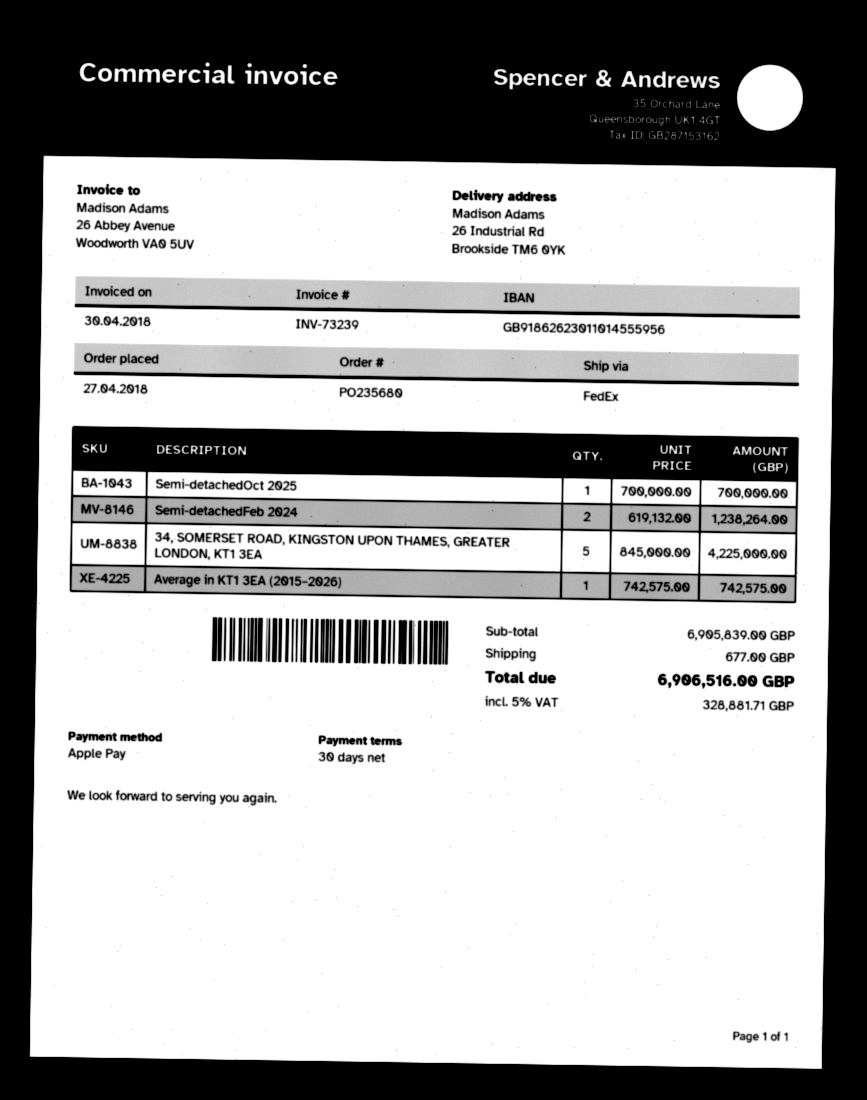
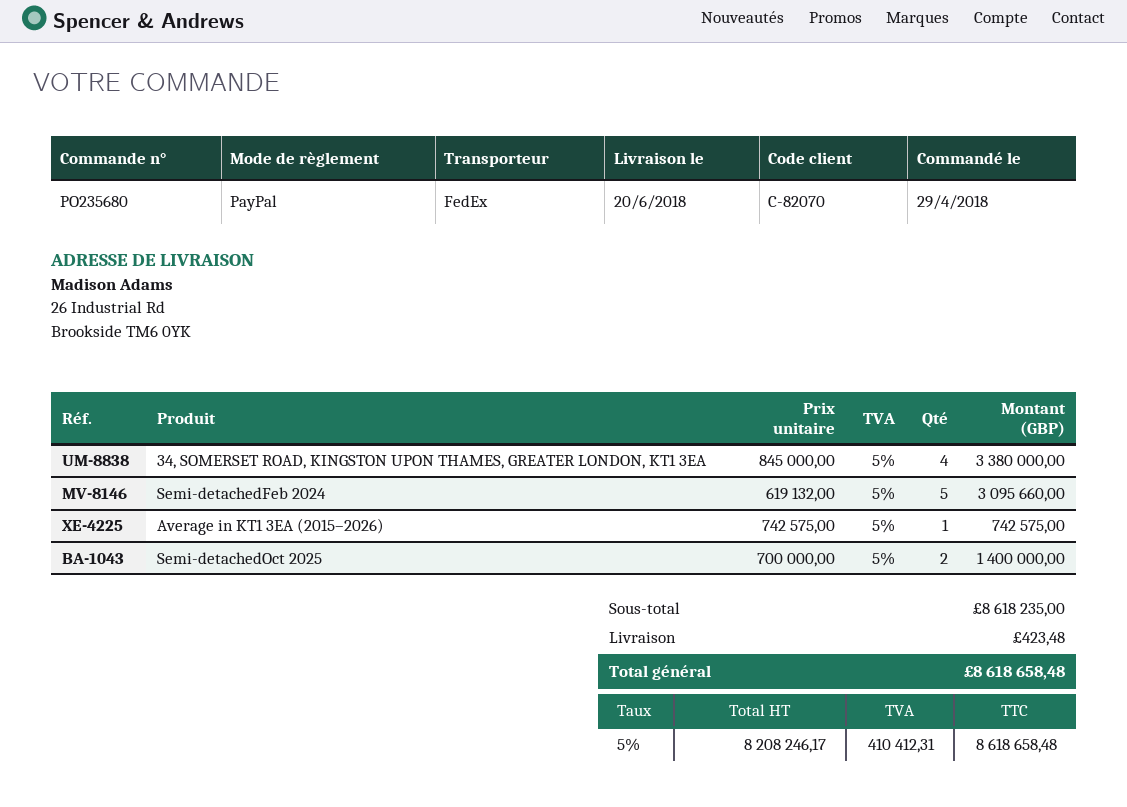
order date: 2018-04-27 -> 2018-04-29
payment method: Apple Pay -> PayPal
Semi-detachedOct 2025: 1 x 700000.00 = 700000.00 -> 2 x 700000.00 = 1400000.00
Semi-detachedFeb 2024: 2 x 619132.00 = 1238264.00 -> 5 x 619132.00 = 3095660.00
34, SOMERSET ROAD, KINGSTON UPON THAMES, GREATER LONDON, KT1 3EA: 5 x 845000.00 = 4225000.00 -> 4 x 845000.00 = 3380000.00
subtotal: 6905839.00 -> 8618235.00
shipping: 677.00 -> 423.48
tax: 5% = 328881.71 -> 5% = 410412.31
total: 6906516.00 -> 8618658.48

